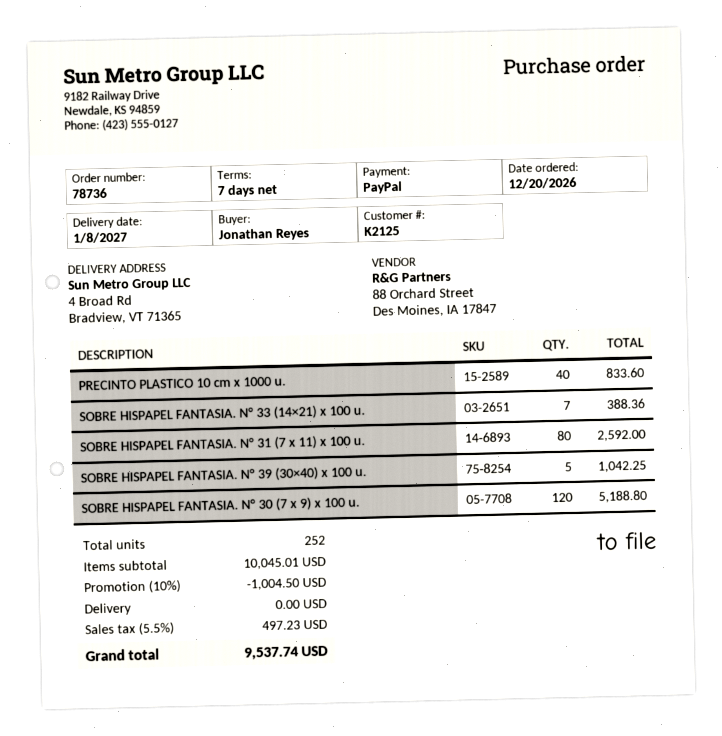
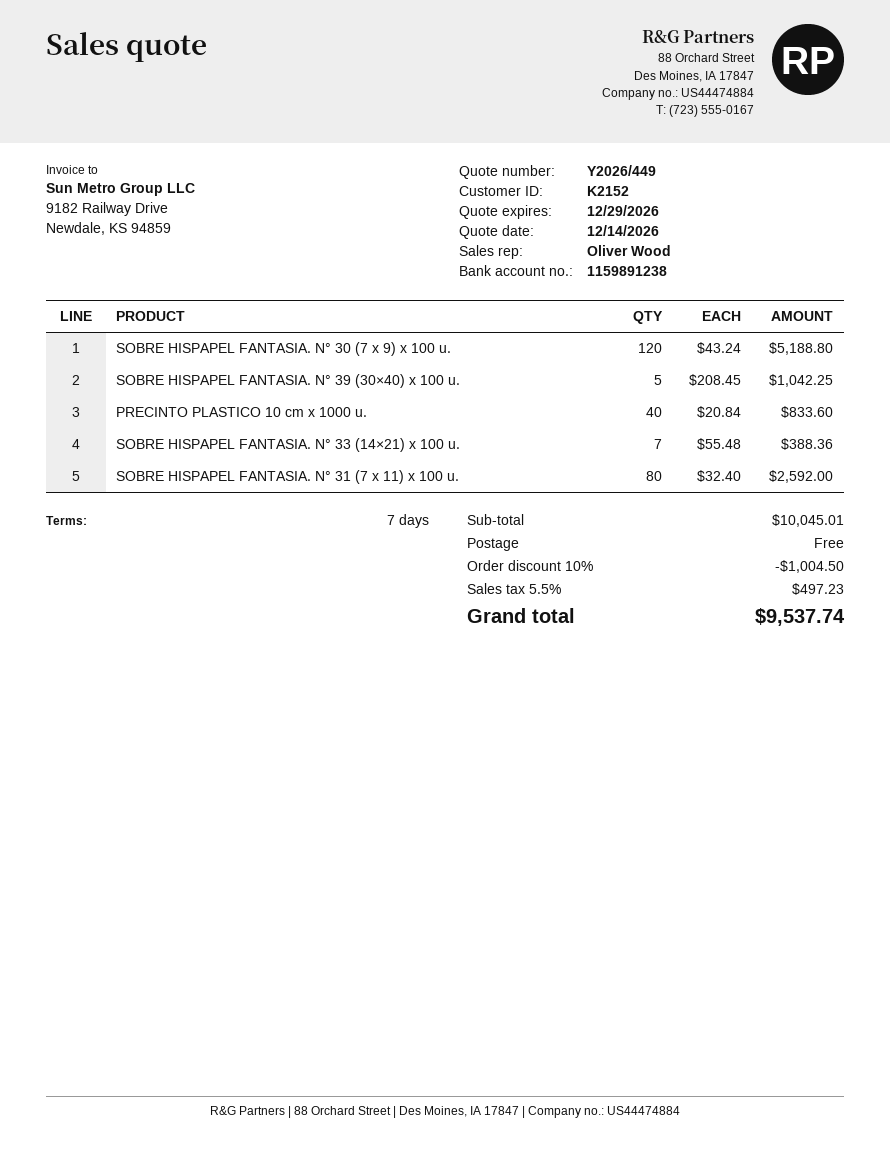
customer number: K2125 -> K2152

